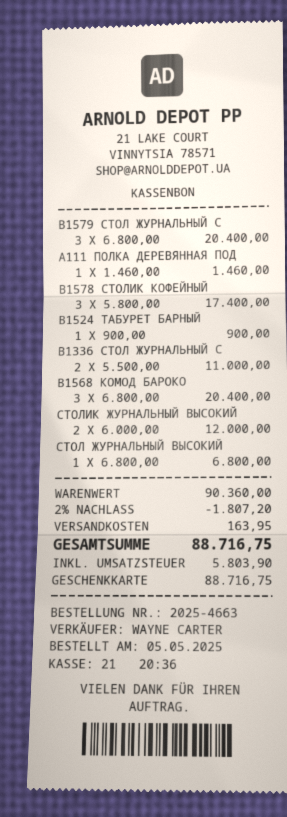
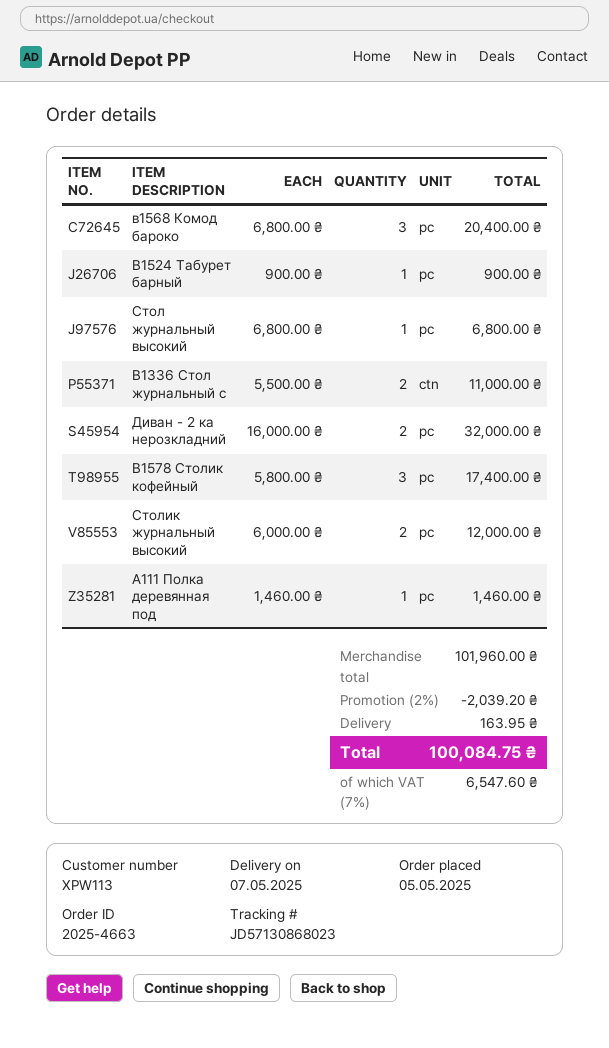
В1579 СТОЛ ЖУРНАЛЬНЫЙ С: 3 x 6800.00 = 20400.00 -> none
Диван - 2 ка нерозкладний: none -> 2 x 16000.00 = 32000.00
subtotal: 90360.00 -> 101960.00
discount: 2% = 1807.20 -> 2% = 2039.20
tax: 5803.90 -> 6547.60
total: 88716.75 -> 100084.75

